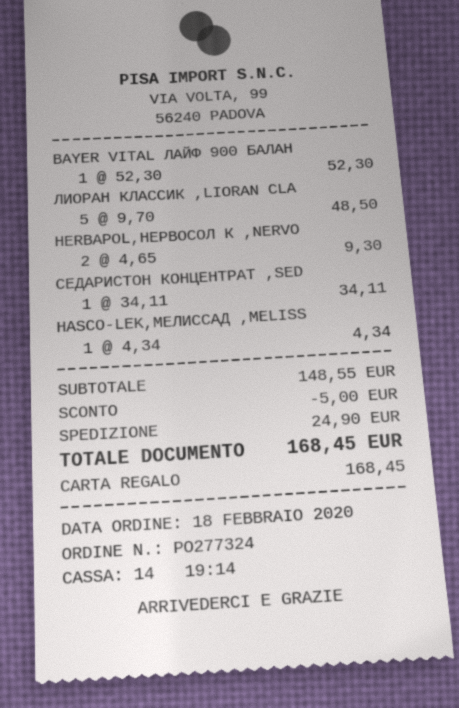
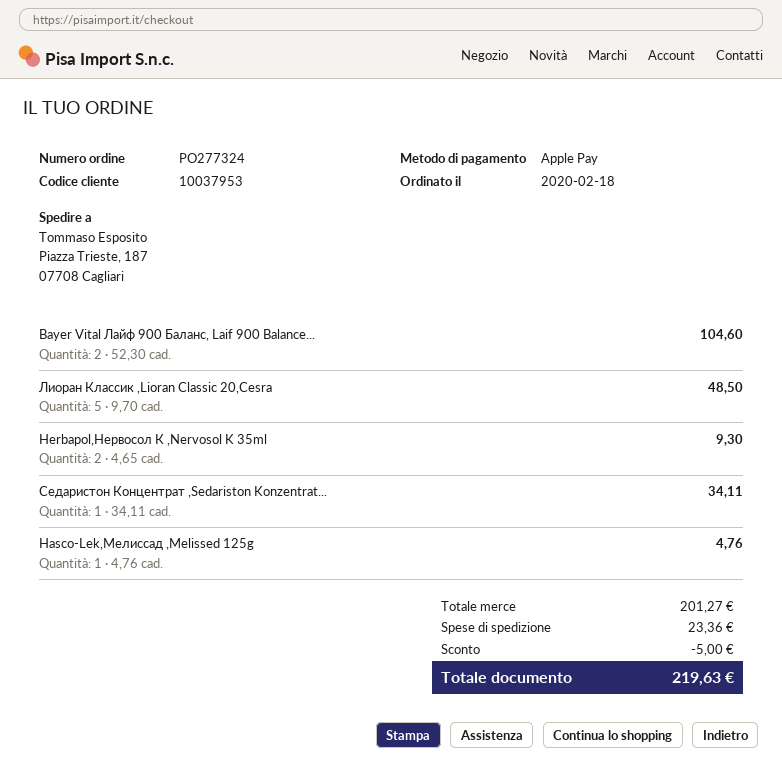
payment method: gift card -> Apple Pay
BAYER VITAL ЛАЙФ 900 БАЛАН: 1 x 52.30 = 52.30 -> 2 x 52.30 = 104.60
HASCO-LEK,МЕЛИССАД ,MELISS: 1 x 4.34 = 4.34 -> 1 x 4.76 = 4.76
subtotal: 148.55 -> 201.27
shipping: 24.90 -> 23.36
total: 168.45 -> 219.63

